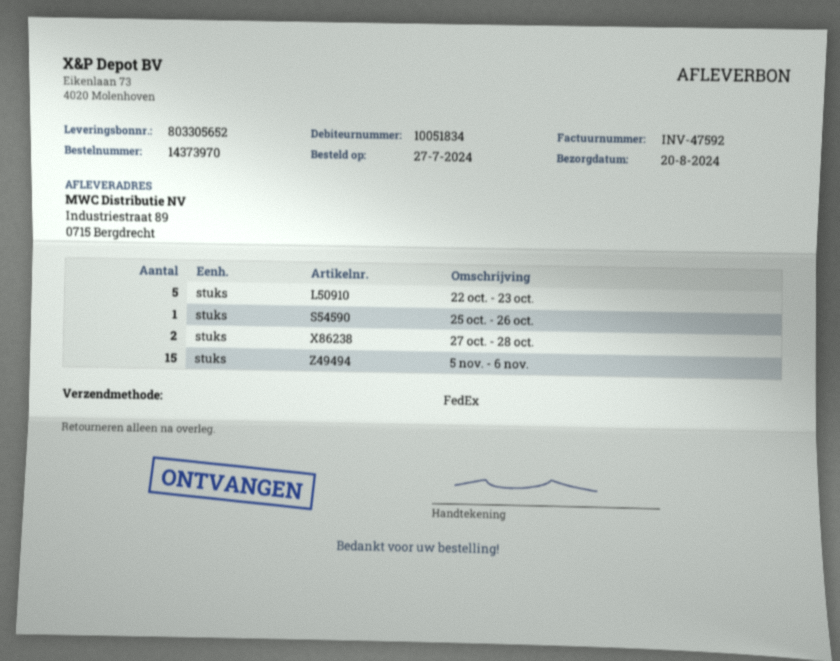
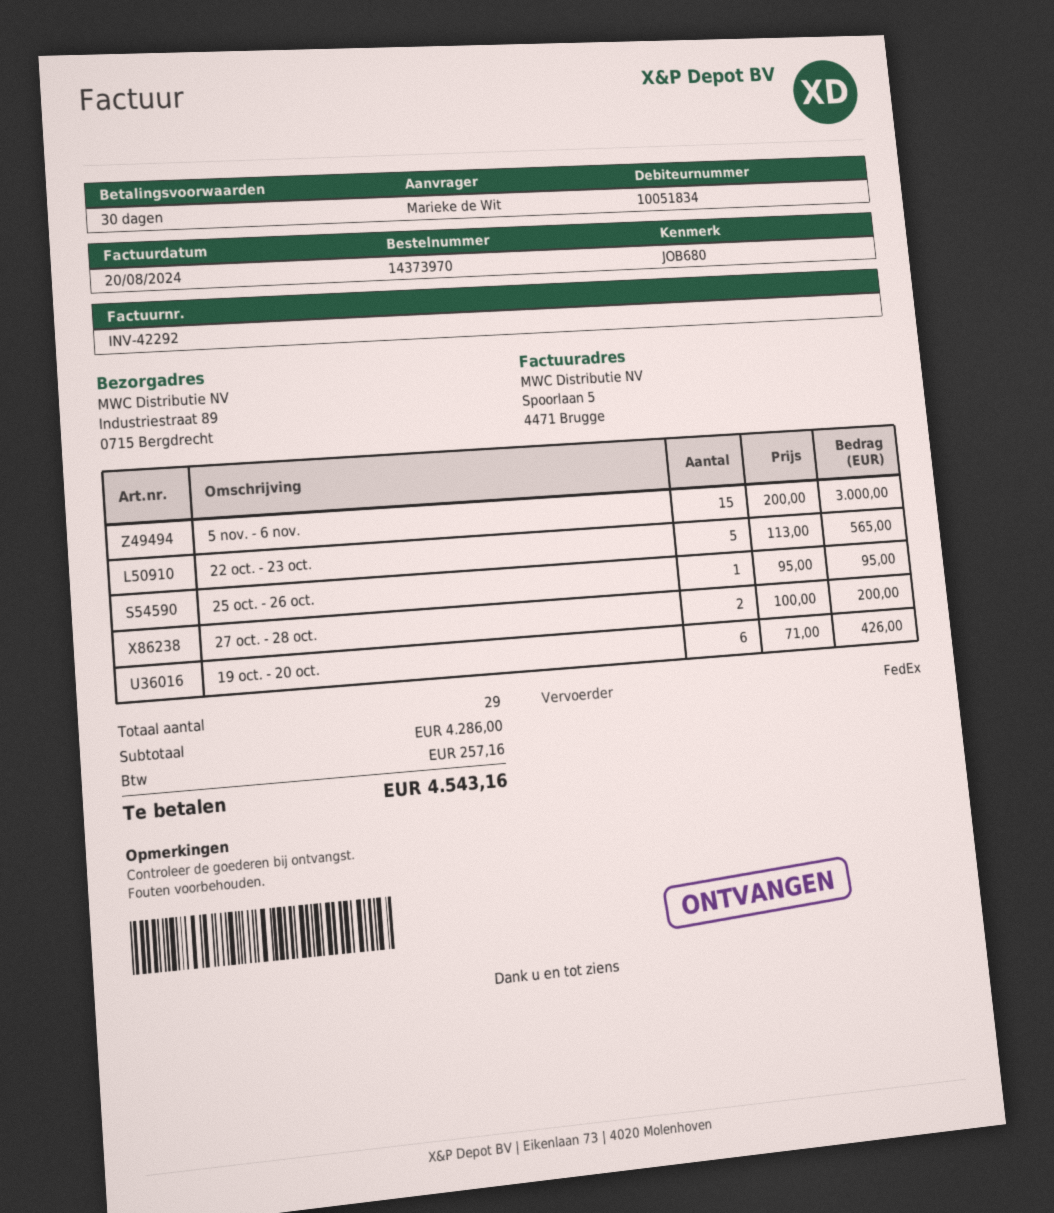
invoice number: INV-47592 -> INV-42292
19 oct. - 20 oct.: none -> 6

